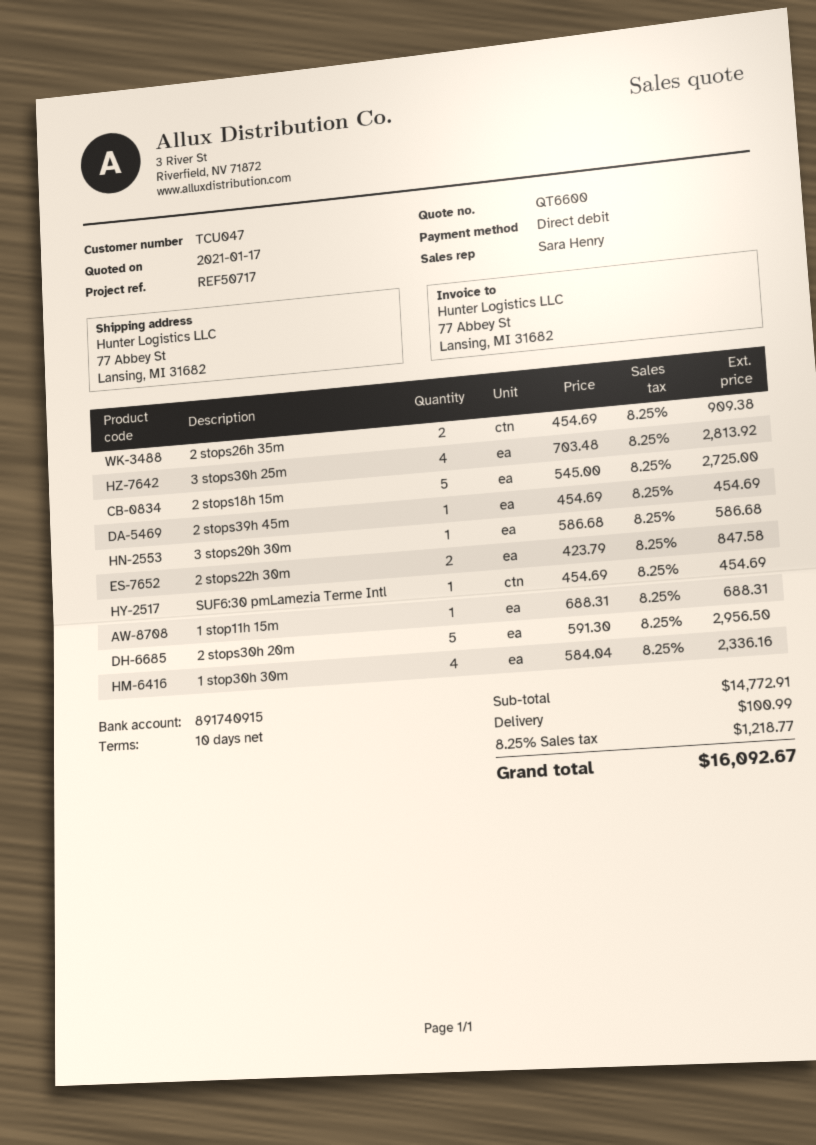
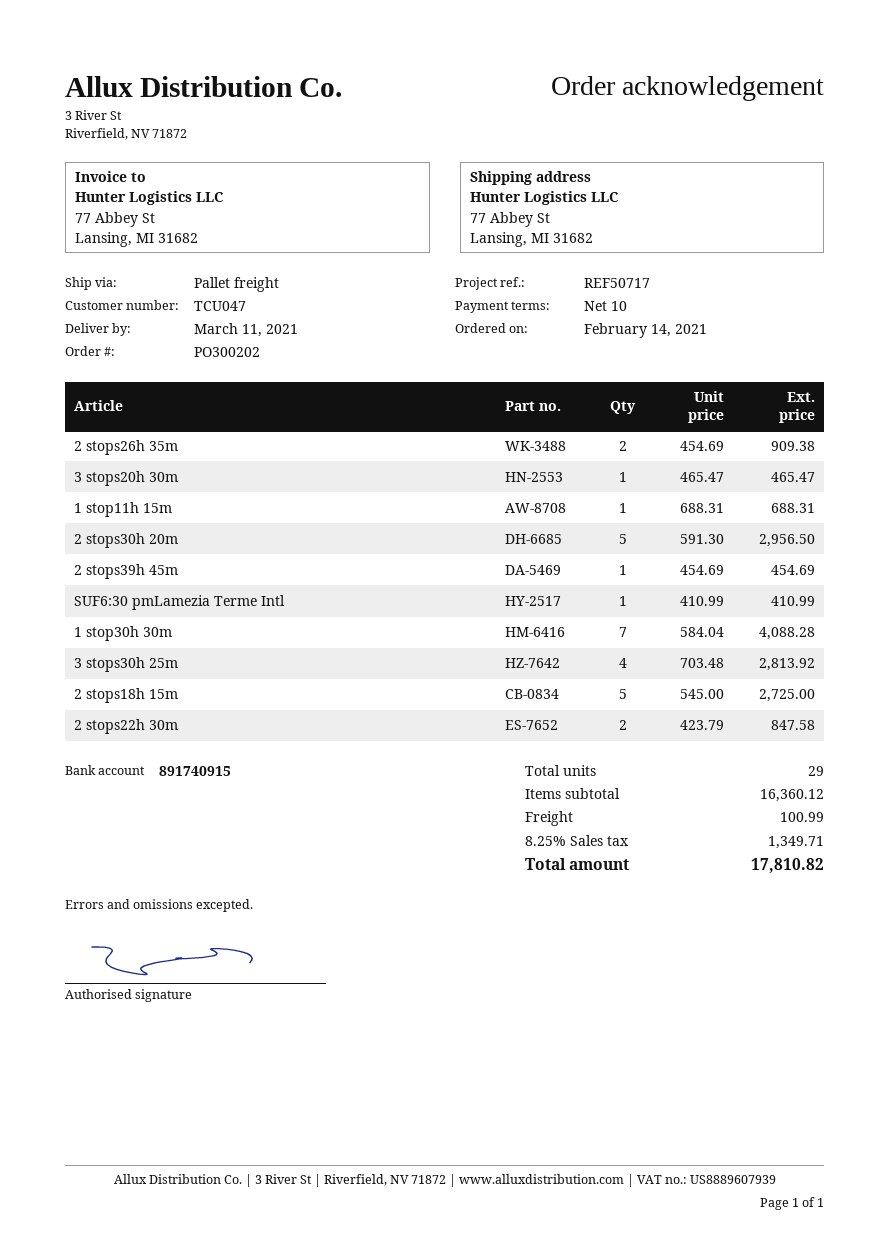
3 stops20h 30m: 1 x 586.68 = 586.68 -> 1 x 465.47 = 465.47
SUF6:30 pmLamezia Terme Intl: 1 x 454.69 = 454.69 -> 1 x 410.99 = 410.99
1 stop30h 30m: 4 x 584.04 = 2336.16 -> 7 x 584.04 = 4088.28
subtotal: 14772.91 -> 16360.12
tax: 8.25% = 1218.77 -> 8.25% = 1349.71
total: 16092.67 -> 17810.82

